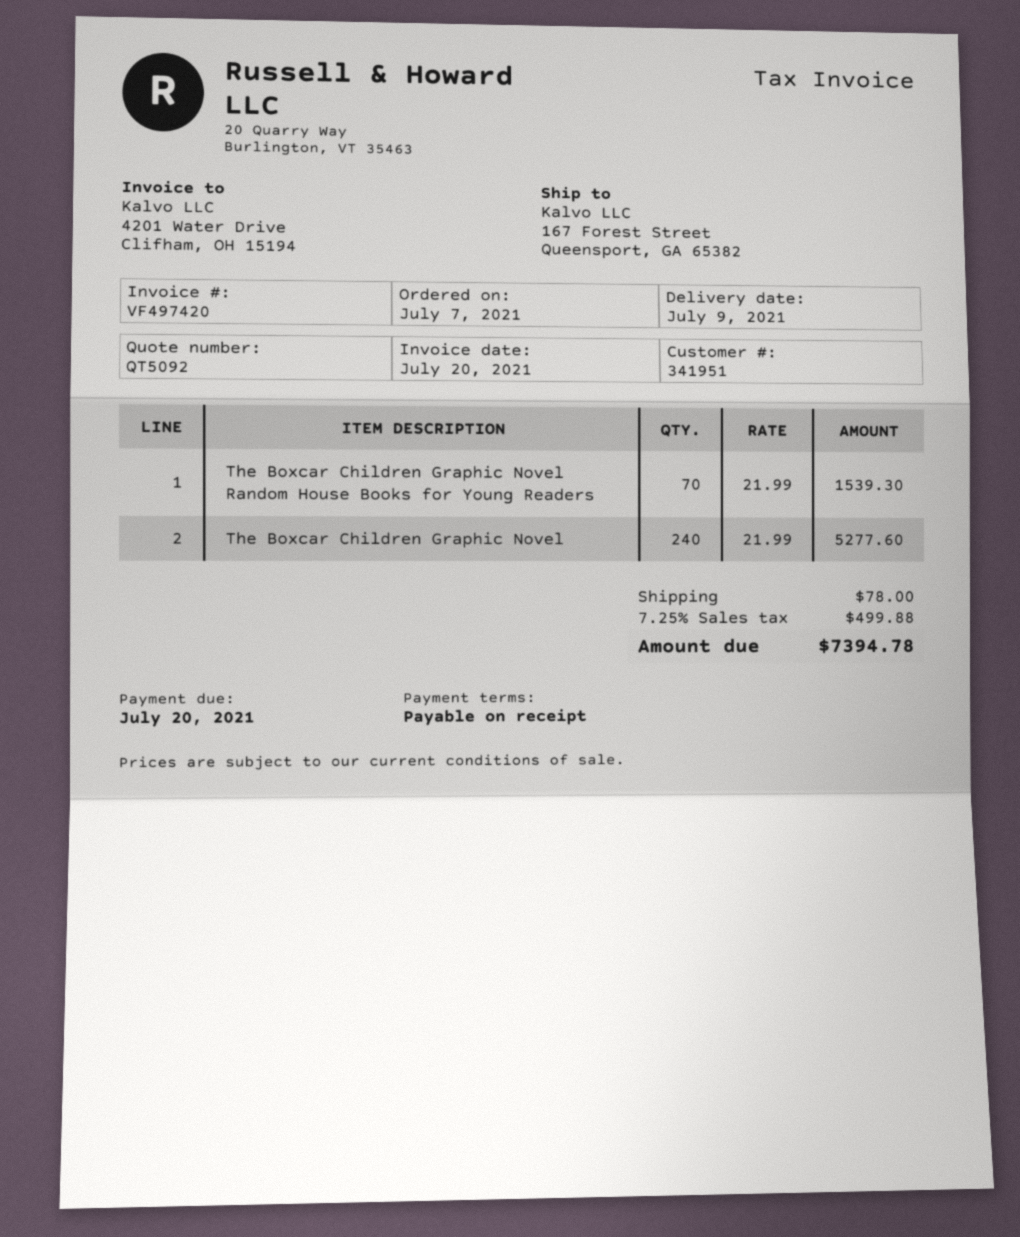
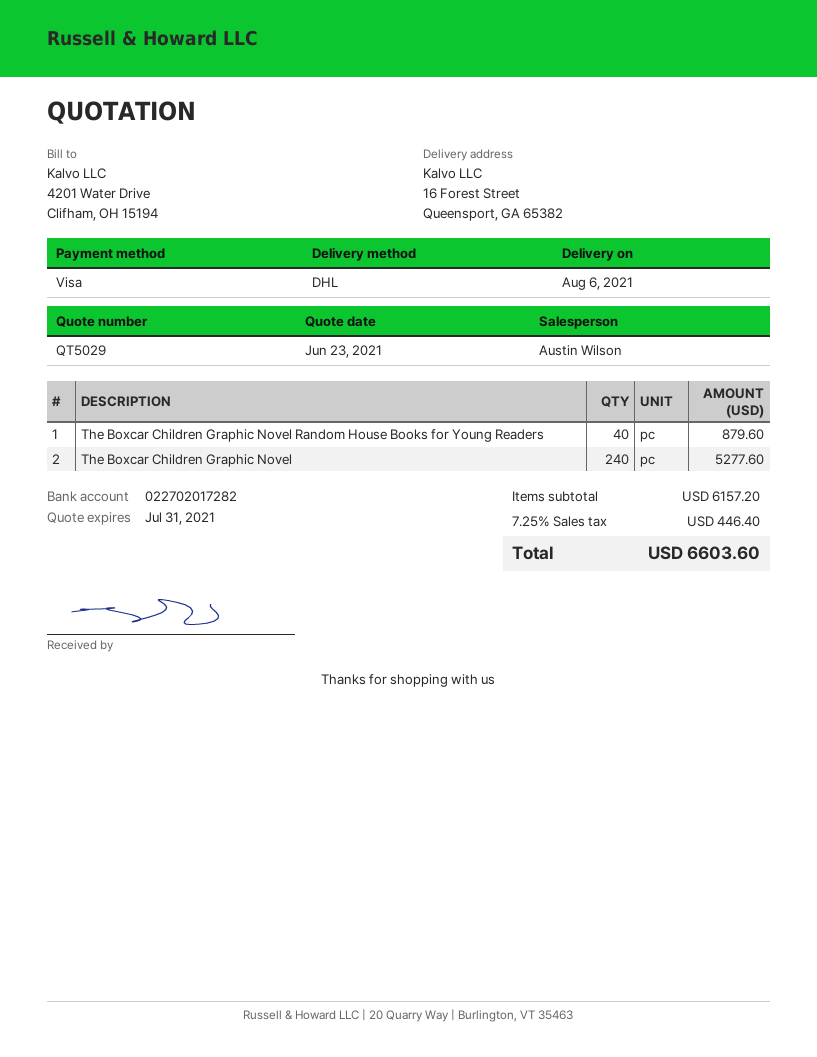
quote number: QT5092 -> QT5029
delivery date: 2021-07-09 -> 2021-08-06
ship to: 167 Forest Street, Queensport, GA 65382 -> 16 Forest Street, Queensport, GA 65382
The Boxcar Children Graphic Novel Random House Books for Young Readers: 70 for 1539.30 -> 40 for 879.60
shipping: 78.00 -> none
tax: 7.25% = 499.88 -> 7.25% = 446.40
total: 7394.78 -> 6603.60

